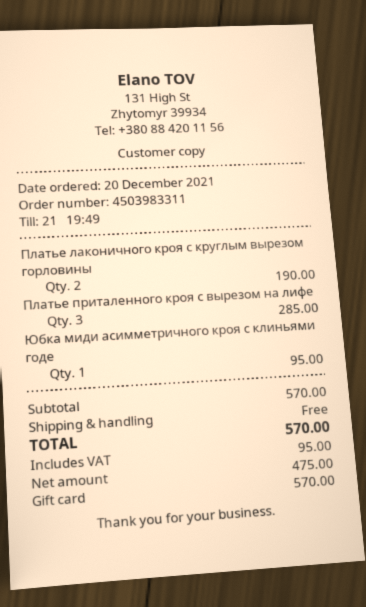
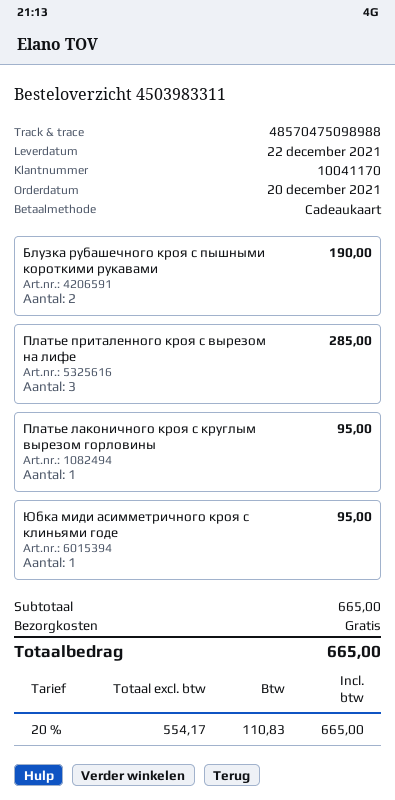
Платье лаконичного кроя с круглым вырезом горловины: 2 for 190.00 -> 1 for 95.00
Блузка рубашечного кроя с пышными короткими рукавами: none -> 2 for 190.00
subtotal: 570.00 -> 665.00
net: 475.00 -> 554.17
tax: 95.00 -> 110.83
total: 570.00 -> 665.00

